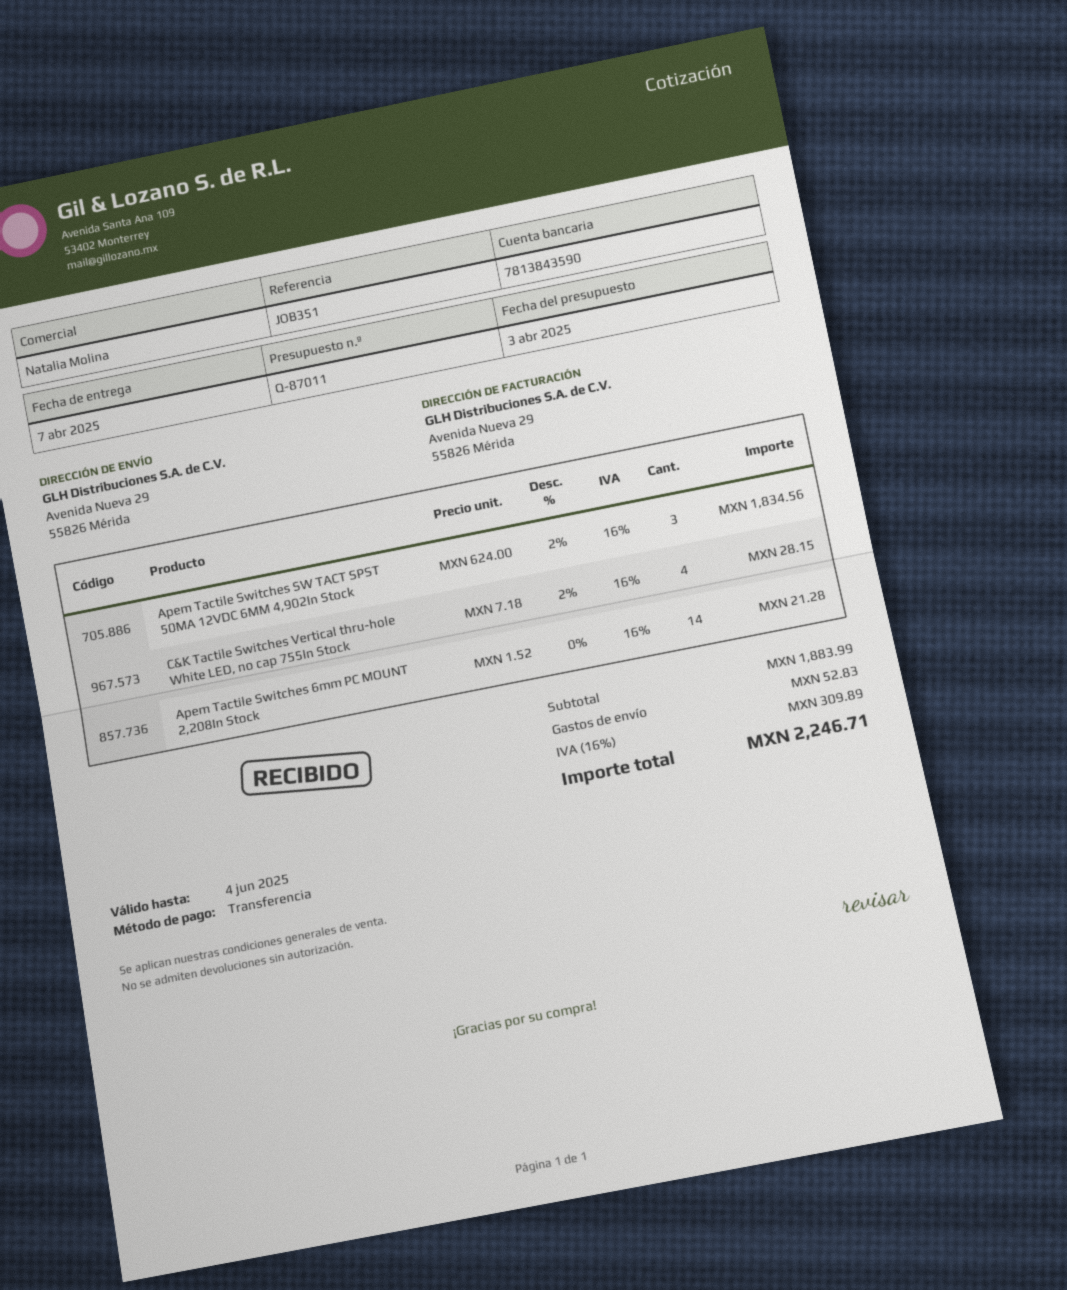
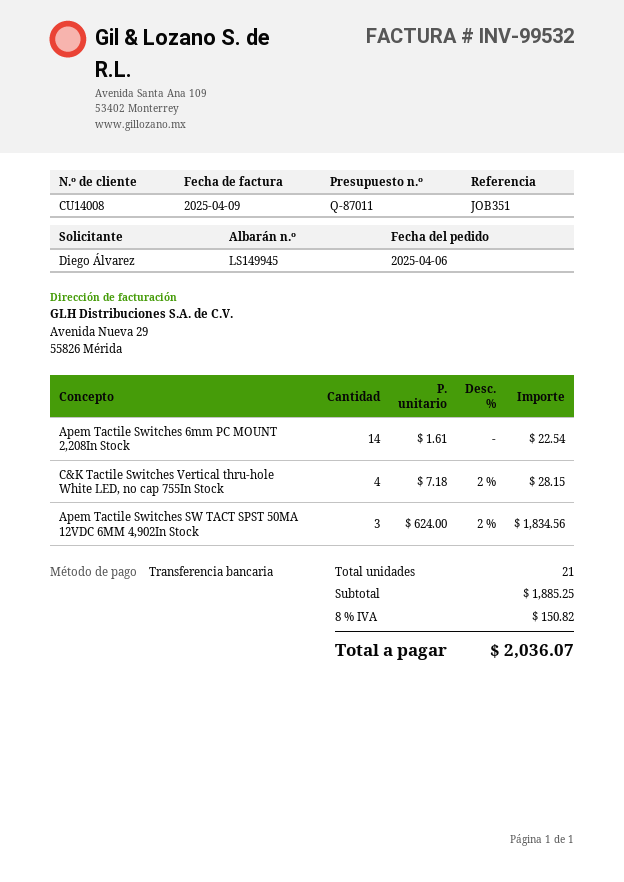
Apem Tactile Switches 6mm PC MOUNT 2,208In Stock: 14 x 1.52 = 21.28 -> 14 x 1.61 = 22.54
subtotal: 1883.99 -> 1885.25
shipping: 52.83 -> none
tax: 16% = 309.89 -> 8% = 150.82
total: 2246.71 -> 2036.07

